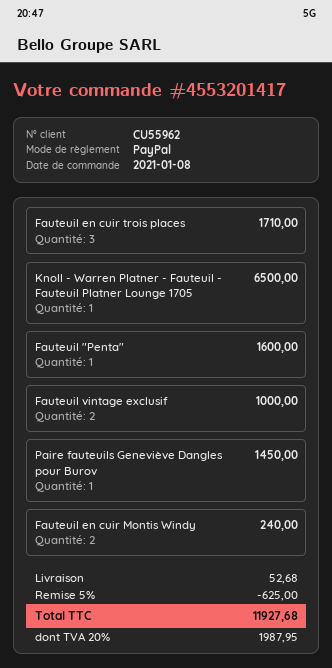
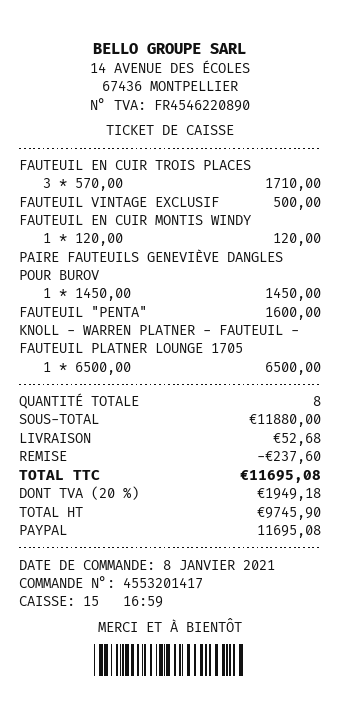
Fauteuil vintage exclusif: 2 for 1000.00 -> 1 for 500.00
Fauteuil en cuir Montis Windy: 2 for 240.00 -> 1 for 120.00
discount: 625.00 -> 237.60
tax: 20% = 1987.95 -> 20% = 1949.18
total: 11927.68 -> 11695.08

